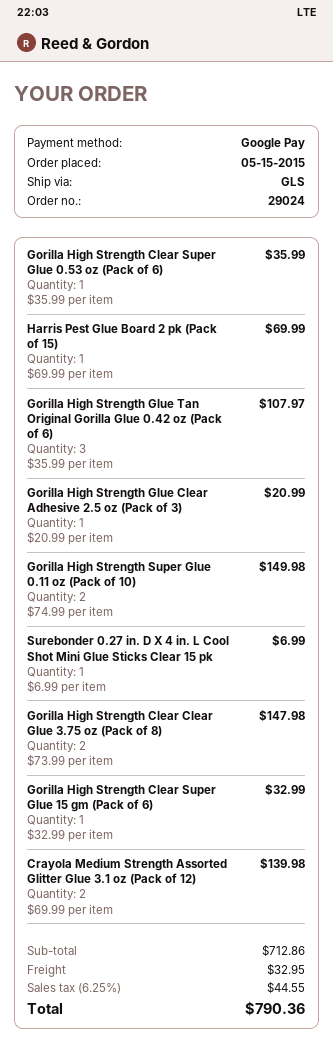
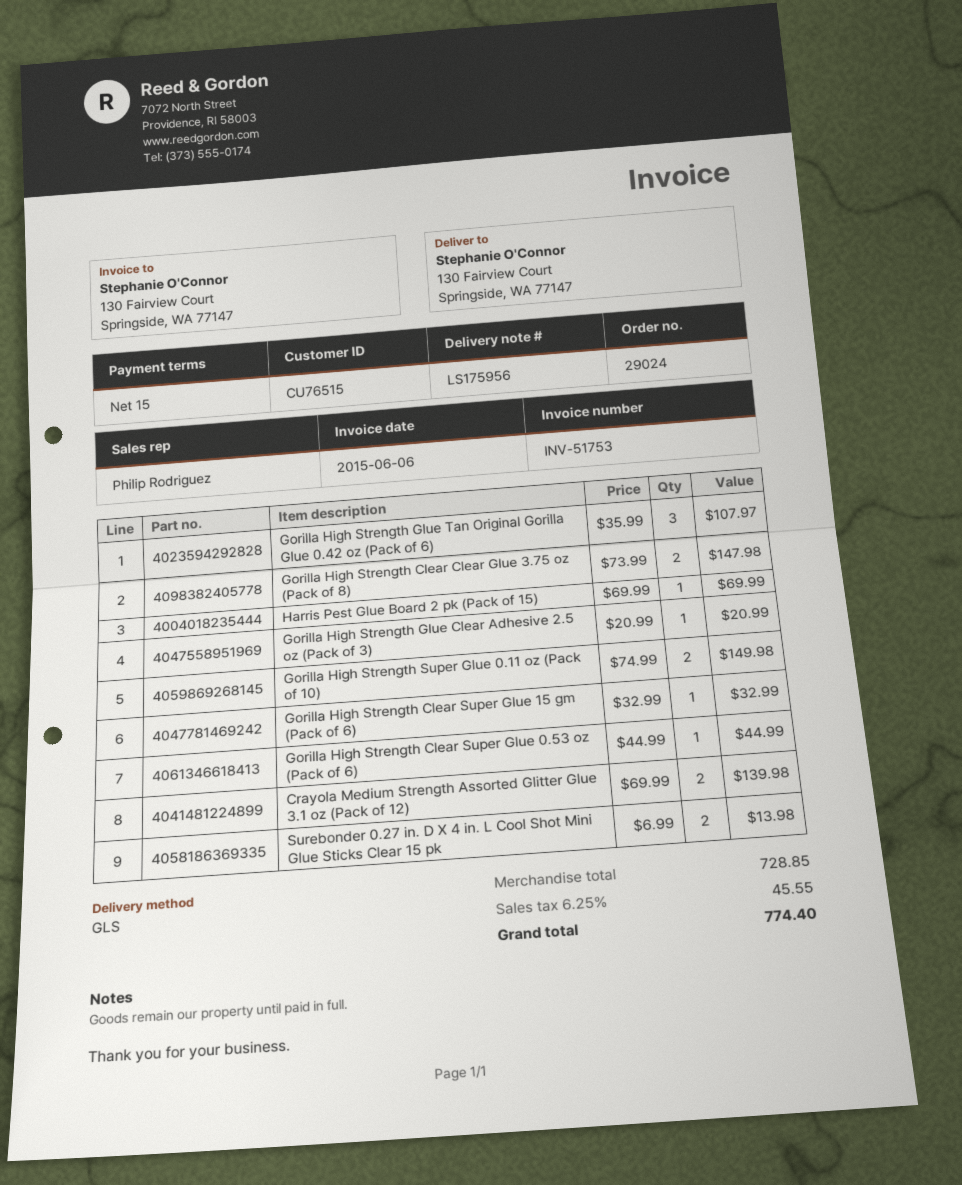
Gorilla High Strength Clear Super Glue 0.53 oz (Pack of 6): 1 x 35.99 = 35.99 -> 1 x 44.99 = 44.99
Surebonder 0.27 in. D X 4 in. L Cool Shot Mini Glue Sticks Clear 15 pk: 1 x 6.99 = 6.99 -> 2 x 6.99 = 13.98
subtotal: 712.86 -> 728.85
shipping: 32.95 -> none
tax: 6.25% = 44.55 -> 6.25% = 45.55
total: 790.36 -> 774.40

